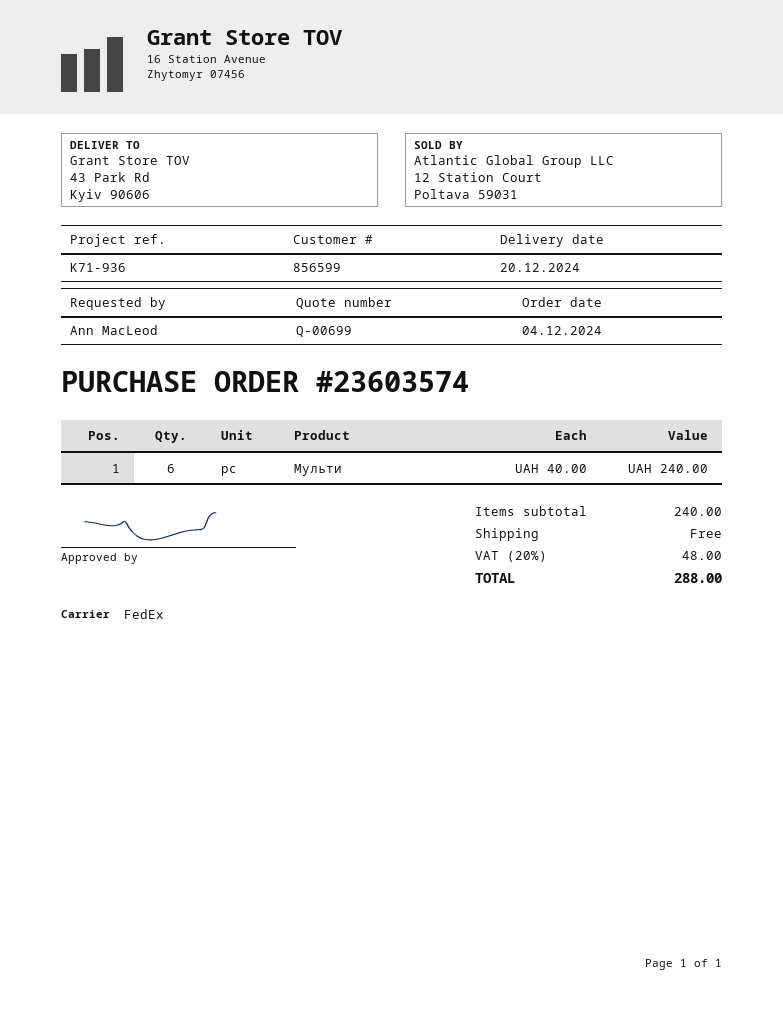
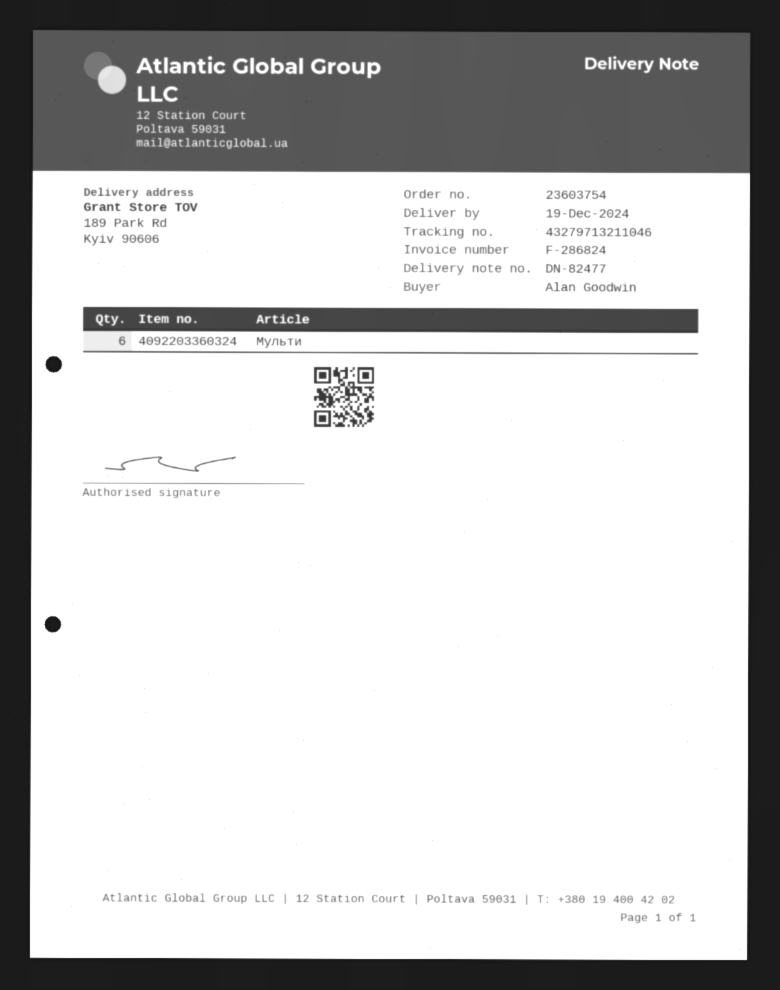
order number: 23603574 -> 23603754
delivery date: 2024-12-20 -> 2024-12-19
ordered by: Ann MacLeod -> Alan Goodwin
ship to: 43 Park Rd, Kyiv 90606 -> 189 Park Rd, Kyiv 90606

